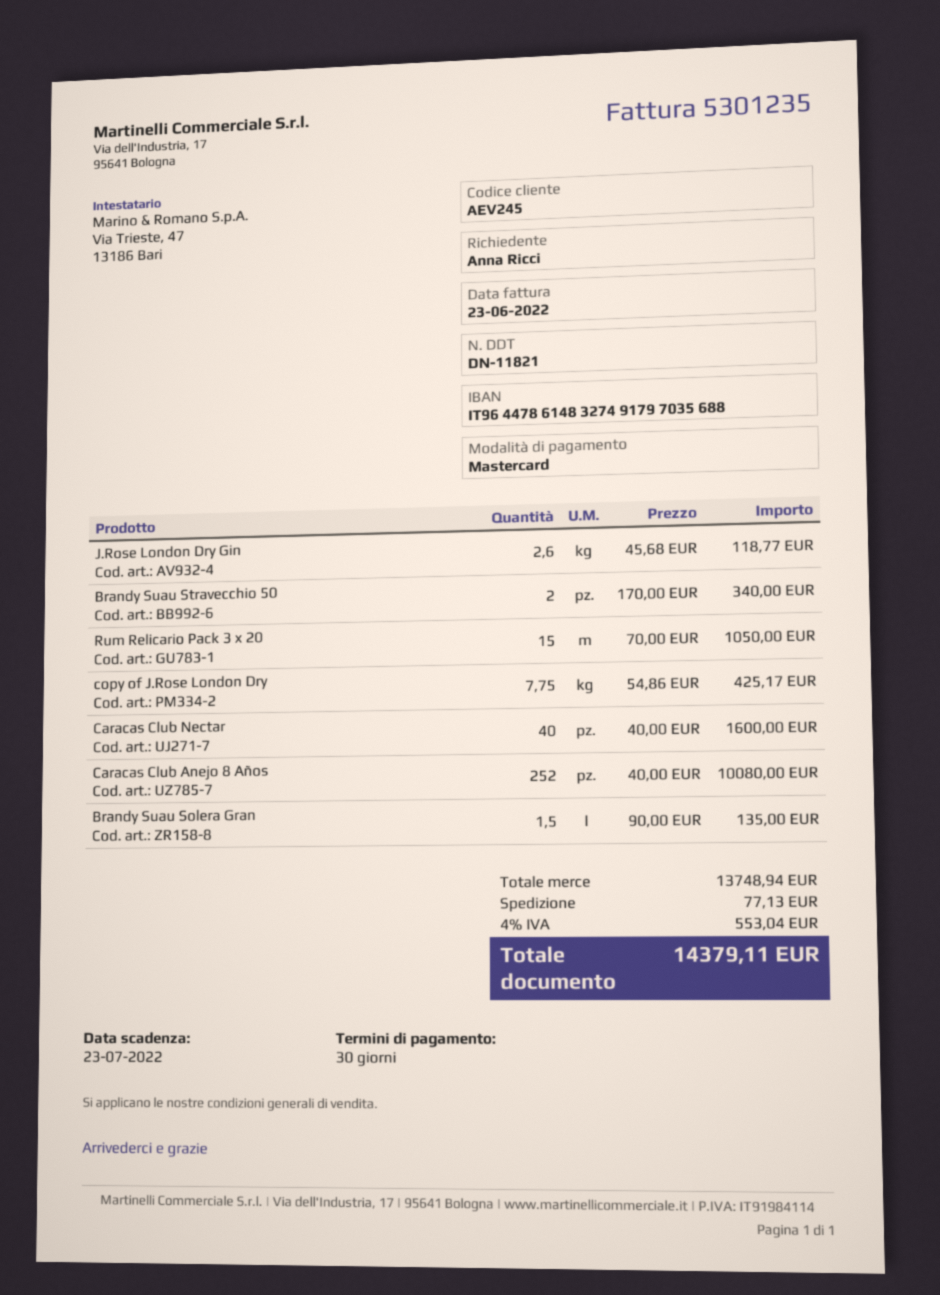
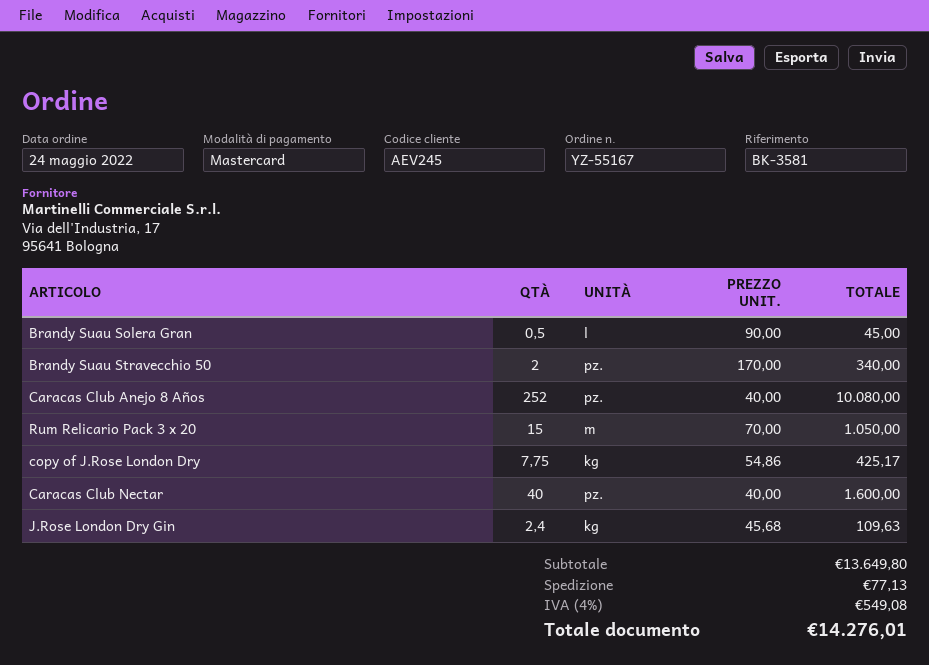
J.Rose London Dry Gin: 2.6 x 45.68 = 118.77 -> 2.4 x 45.68 = 109.63
Brandy Suau Solera Gran: 1.5 x 90.00 = 135.00 -> 0.5 x 90.00 = 45.00
subtotal: 13748.94 -> 13649.80
tax: 4% = 553.04 -> 4% = 549.08
total: 14379.11 -> 14276.01

